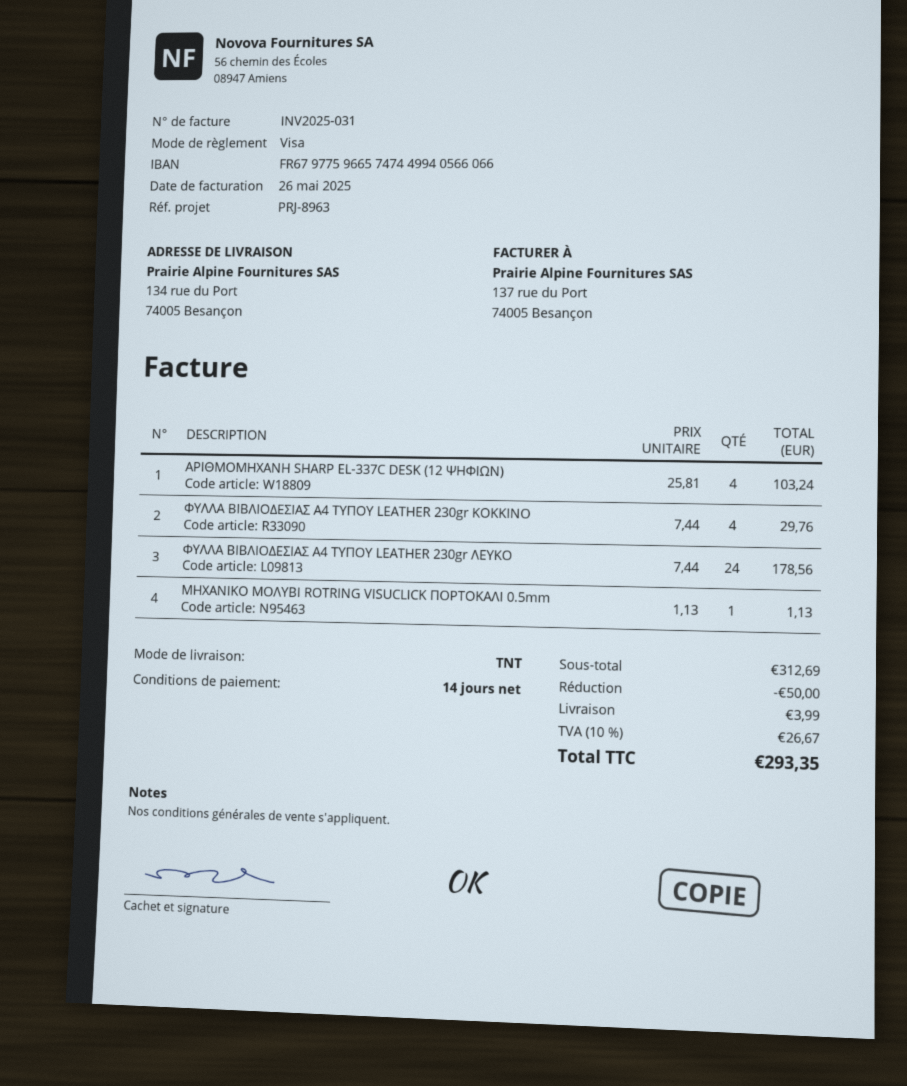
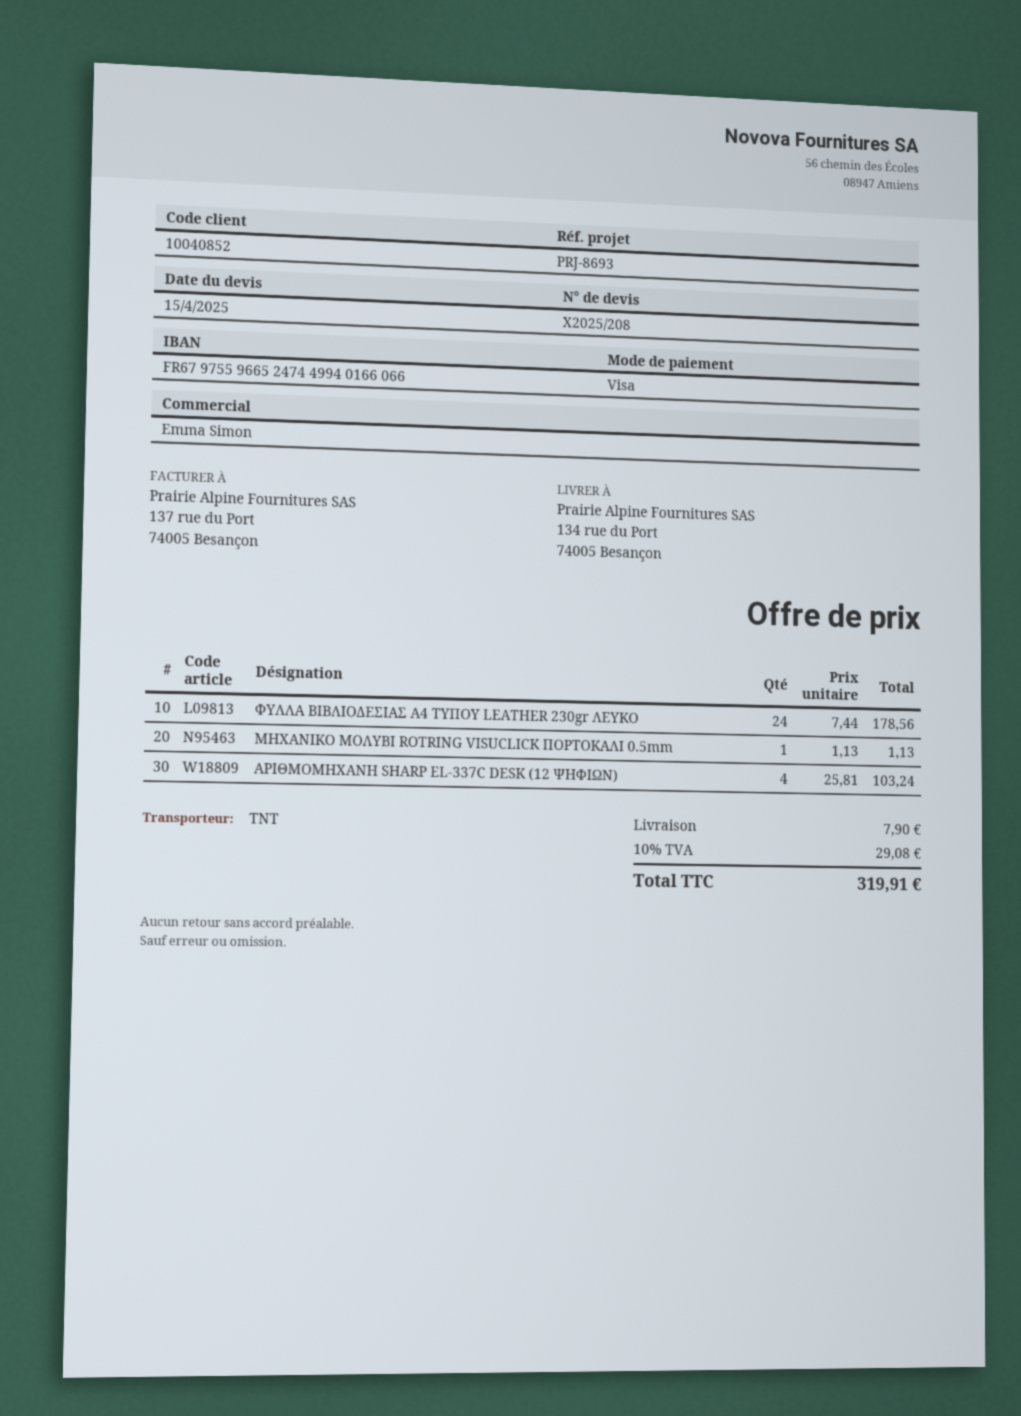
reference: PRJ-8963 -> PRJ-8693
bank account: FR6797759665747449940566066 -> FR6797559665247449940166066
ΦΥΛΛΑ ΒΙΒΛΙΟΔΕΣΙΑΣ Α4 ΤΥΠΟΥ LEATHER 230gr ΚΟΚΚΙΝΟ: 4 x 7.44 = 29.76 -> none
discount: 50.00 -> none
shipping: 3.99 -> 7.90
tax: 10% = 26.67 -> 10% = 29.08
total: 293.35 -> 319.91

